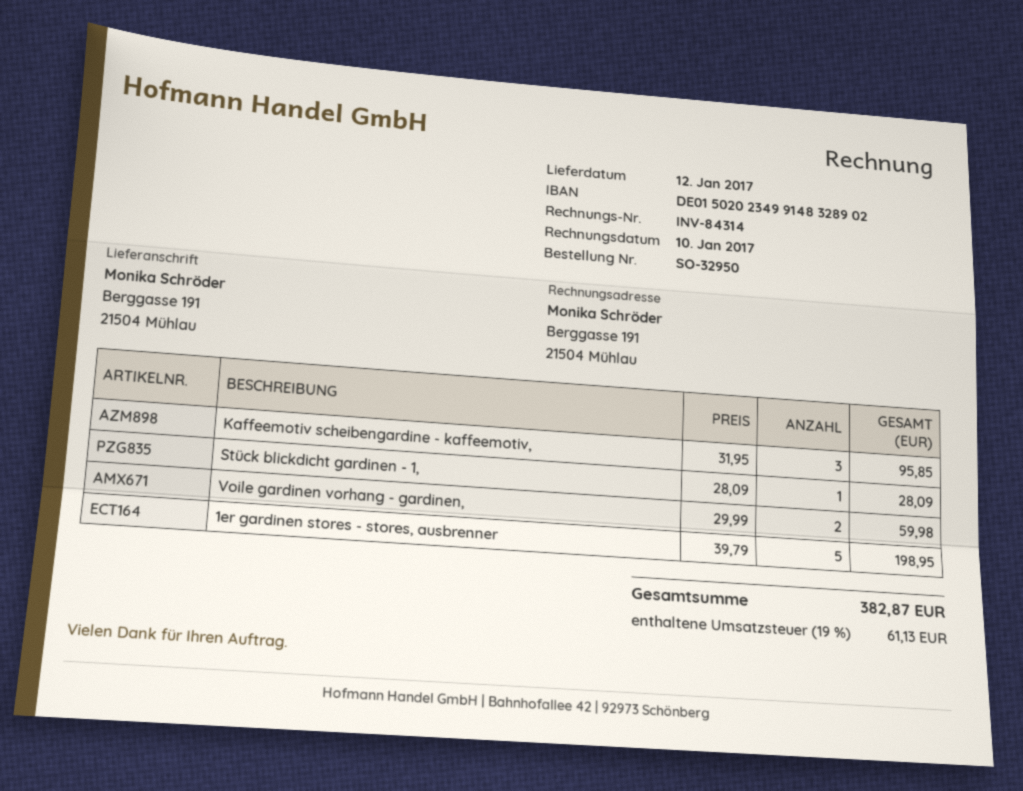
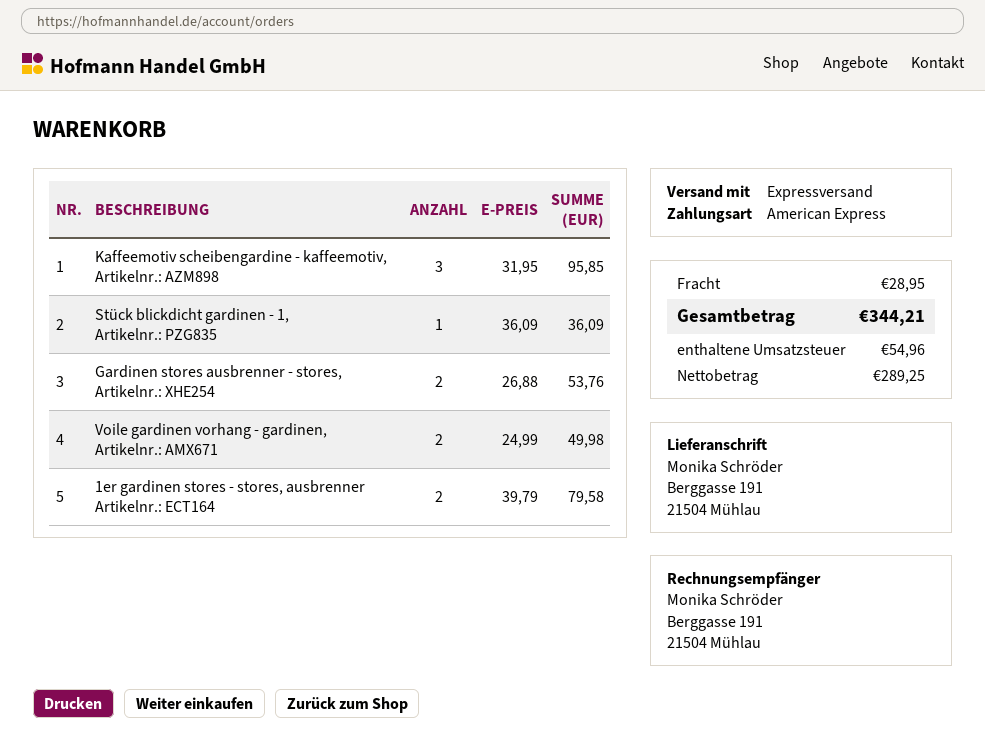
Stück blickdicht gardinen - 1,: 1 x 28.09 = 28.09 -> 1 x 36.09 = 36.09
Voile gardinen vorhang - gardinen,: 2 x 29.99 = 59.98 -> 2 x 24.99 = 49.98
1er gardinen stores - stores, ausbrenner: 5 x 39.79 = 198.95 -> 2 x 39.79 = 79.58
Gardinen stores ausbrenner - stores,: none -> 2 x 26.88 = 53.76
shipping: none -> 28.95
tax: 61.13 -> 54.96
total: 382.87 -> 344.21

